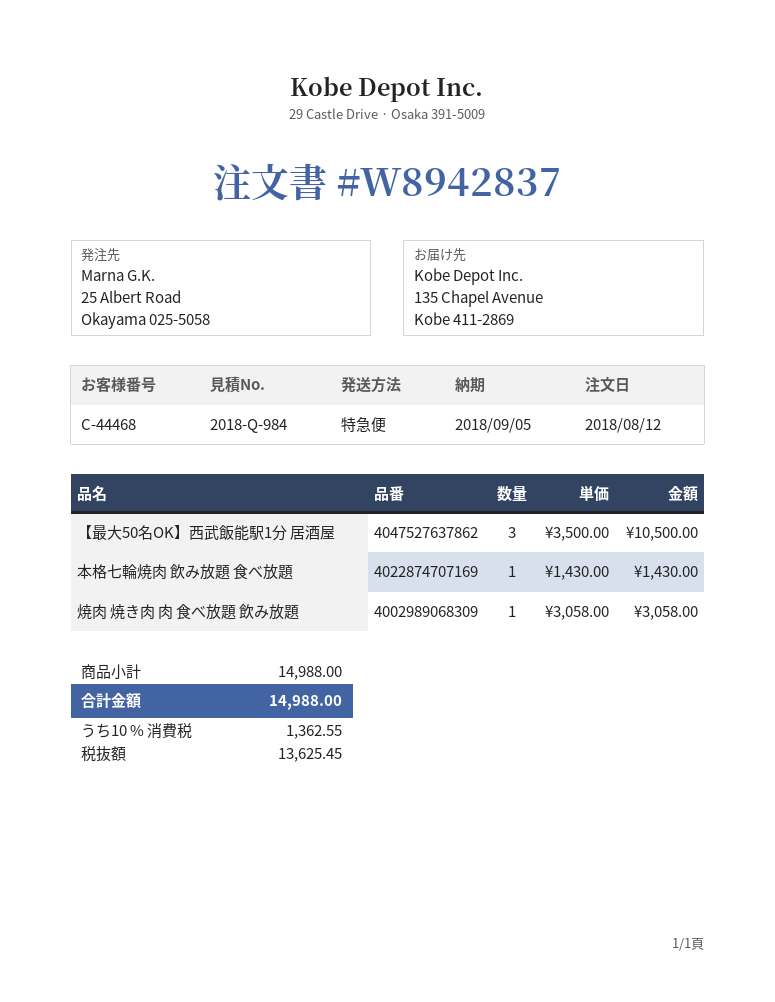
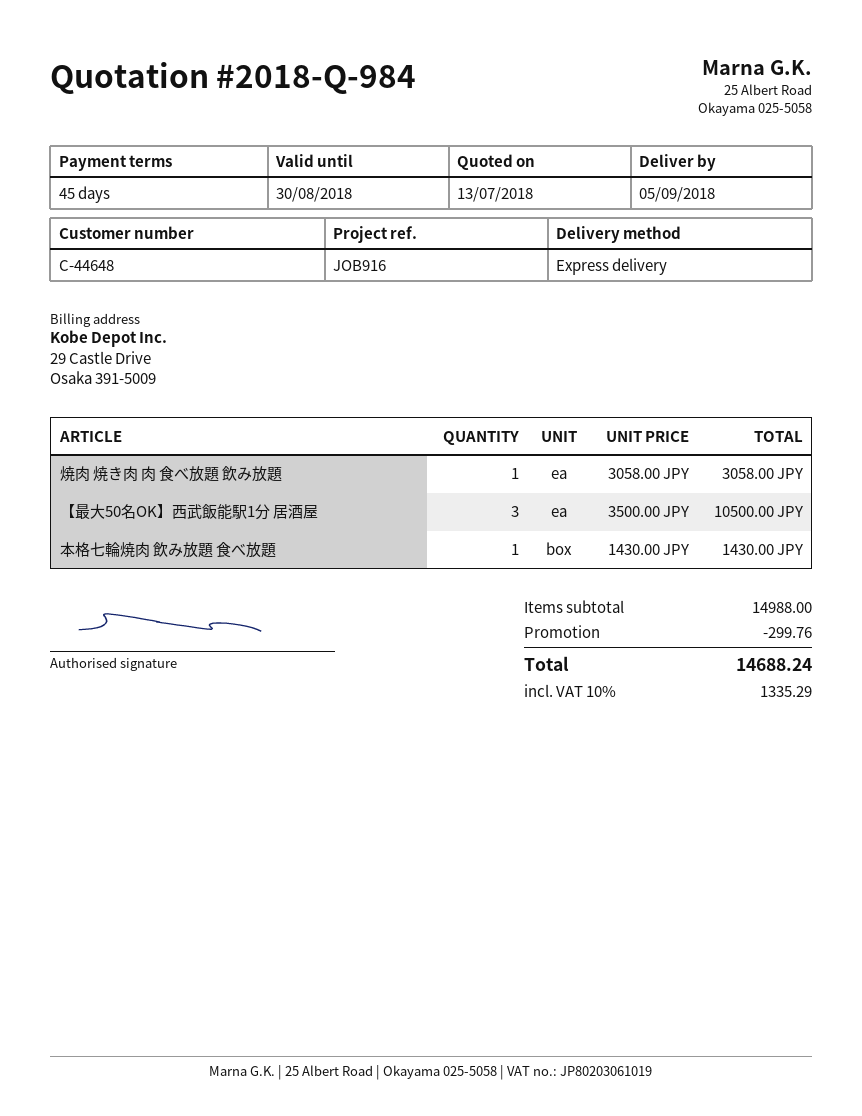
customer number: C-44468 -> C-44648
discount: none -> 299.76
tax: 10% = 1362.55 -> 10% = 1335.29
total: 14988.00 -> 14688.24

